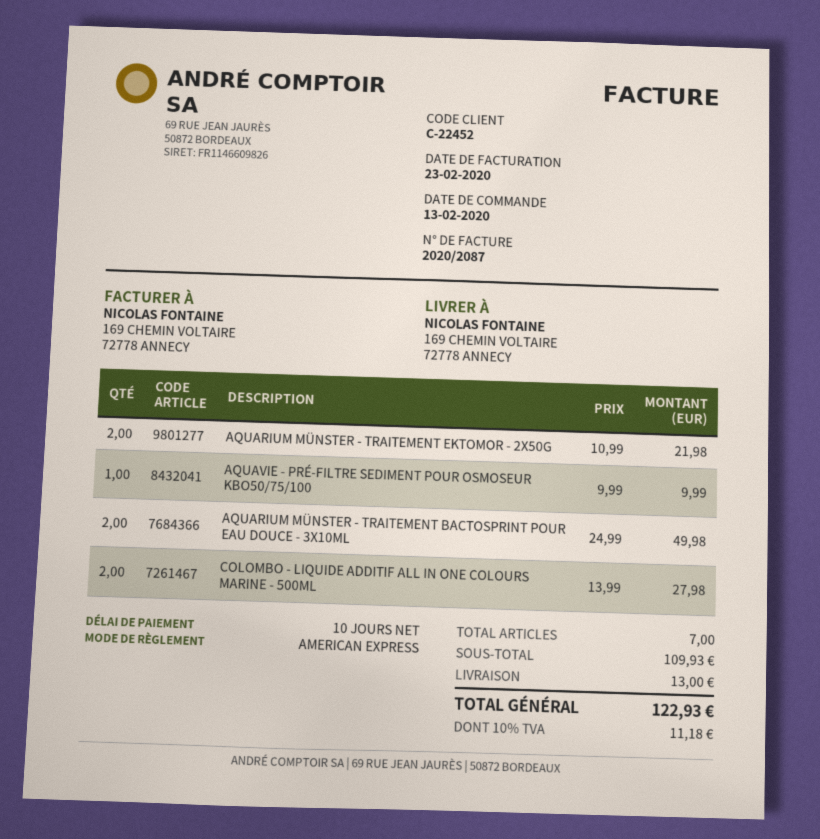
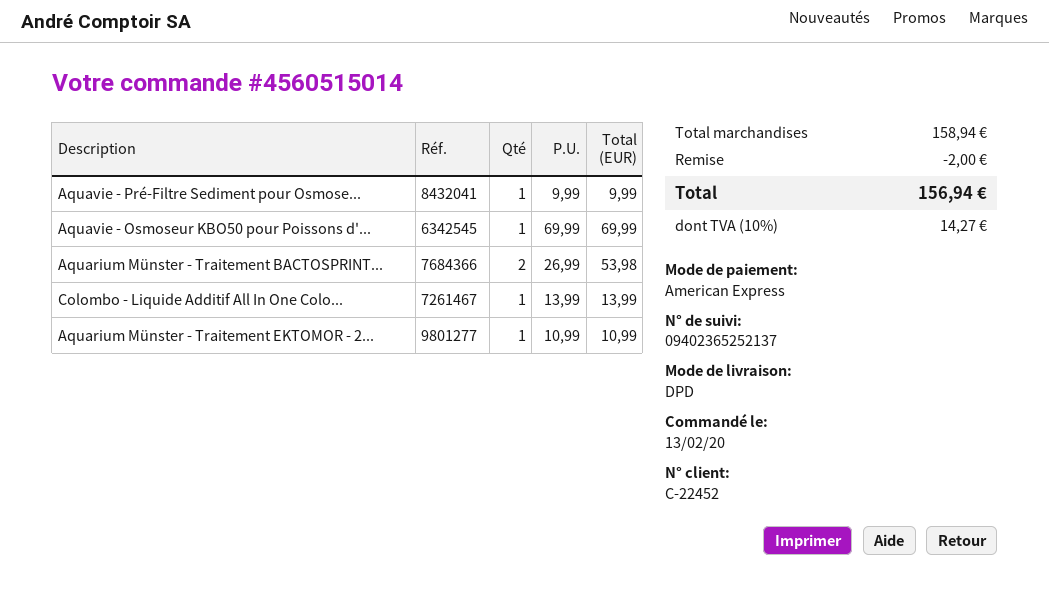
AQUARIUM MÜNSTER - TRAITEMENT EKTOMOR - 2X50G: 2 x 10.99 = 21.98 -> 1 x 10.99 = 10.99
AQUARIUM MÜNSTER - TRAITEMENT BACTOSPRINT POUR EAU DOUCE - 3X10ML: 2 x 24.99 = 49.98 -> 2 x 26.99 = 53.98
COLOMBO - LIQUIDE ADDITIF ALL IN ONE COLOURS MARINE - 500ML: 2 x 13.99 = 27.98 -> 1 x 13.99 = 13.99
Aquavie - Osmoseur KBO50 pour Poissons d'...: none -> 1 x 69.99 = 69.99
subtotal: 109.93 -> 158.94
discount: none -> 2.00
shipping: 13.00 -> none
tax: 10% = 11.18 -> 10% = 14.27
total: 122.93 -> 156.94

